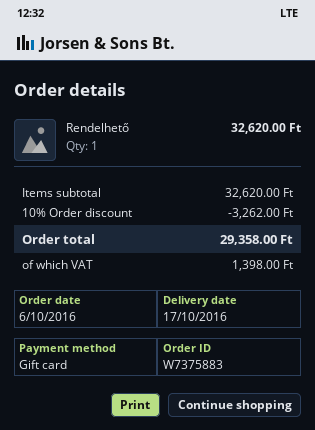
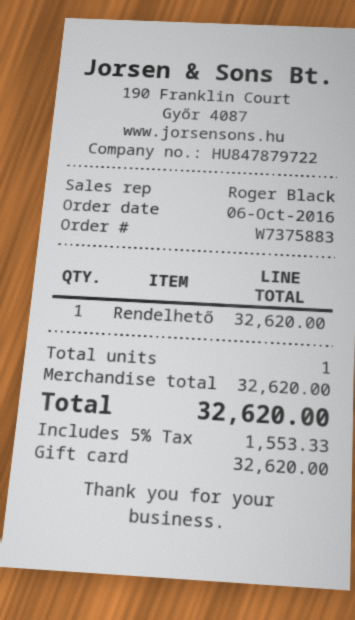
discount: 10% = 3262.00 -> none
tax: 1398.00 -> 1553.33
total: 29358.00 -> 32620.00

